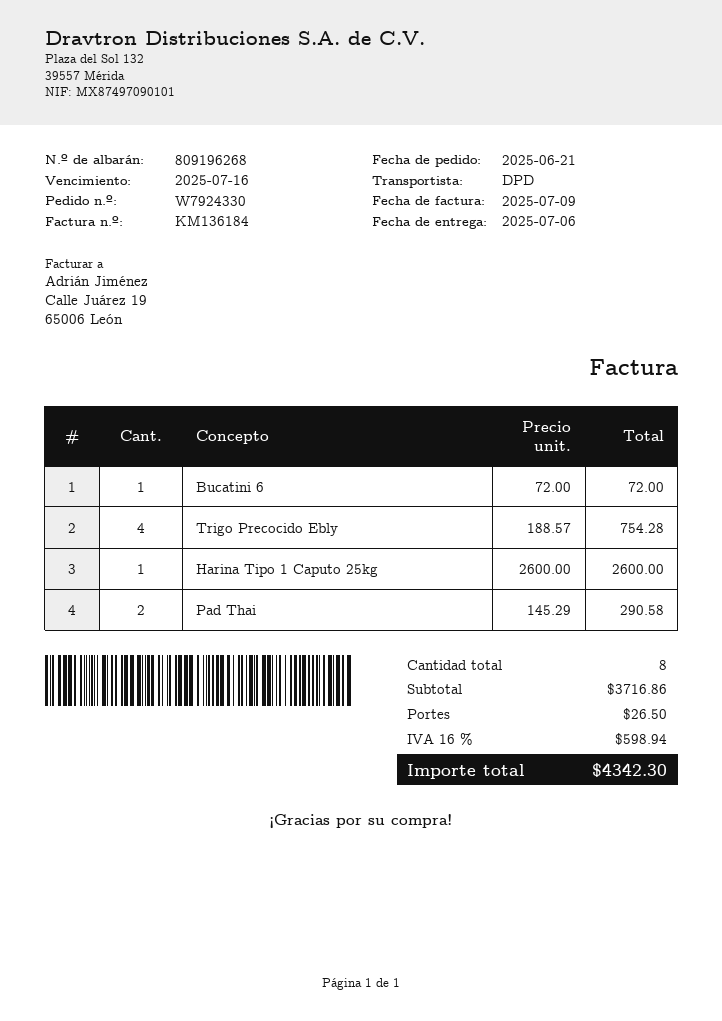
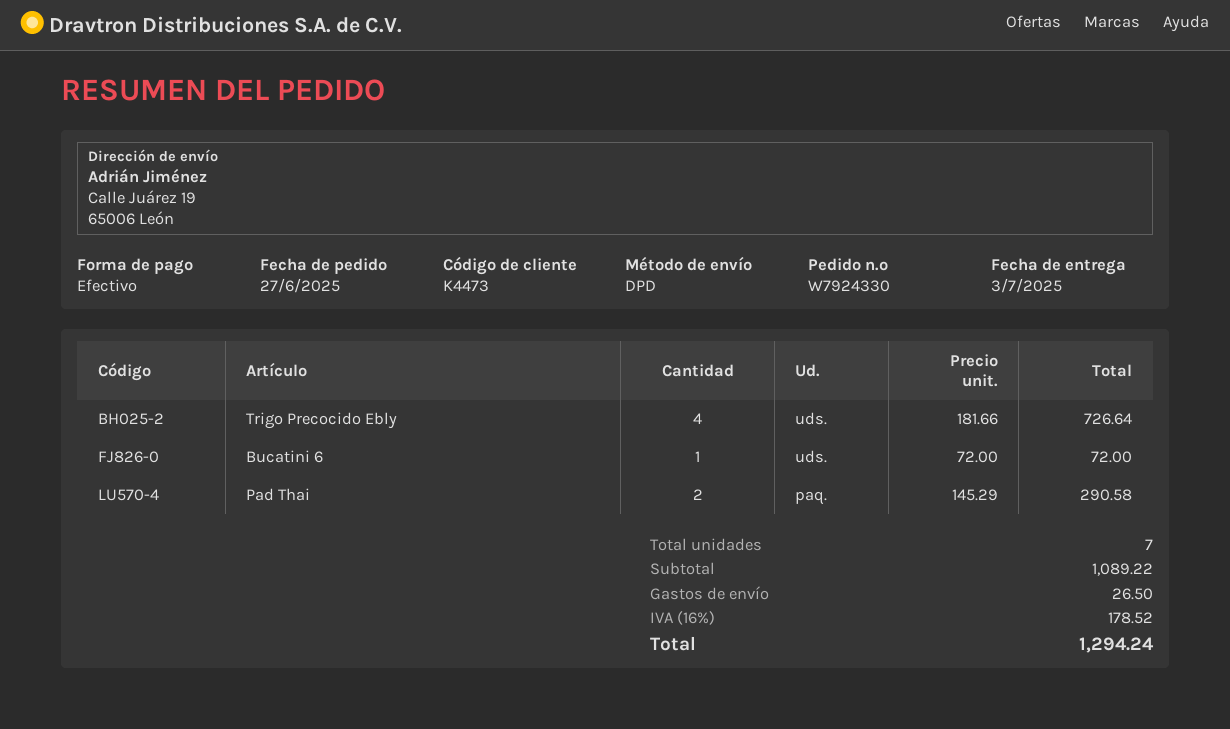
order date: 2025-06-21 -> 2025-06-27
delivery date: 2025-07-06 -> 2025-07-03
Trigo Precocido Ebly: 4 x 188.57 = 754.28 -> 4 x 181.66 = 726.64
Harina Tipo 1 Caputo 25kg: 1 x 2600.00 = 2600.00 -> none
total quantity: 8 -> 7
subtotal: 3716.86 -> 1089.22
tax: 16% = 598.94 -> 16% = 178.52
total: 4342.30 -> 1294.24

